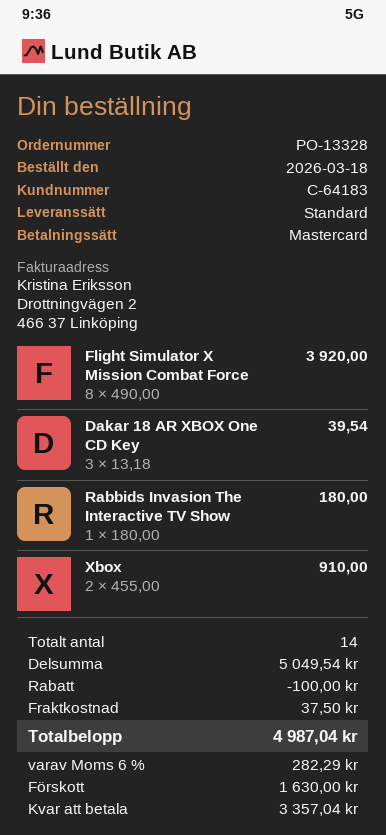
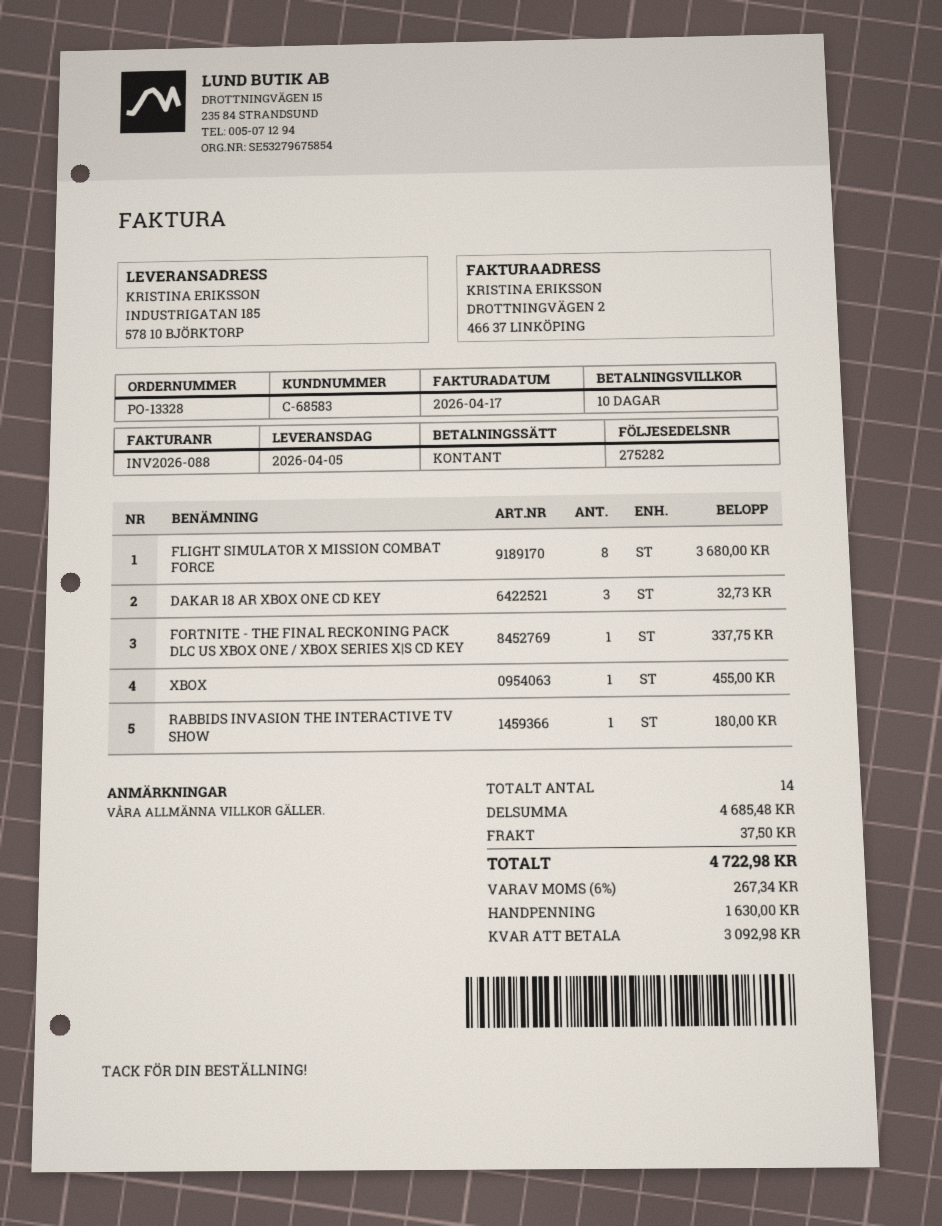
customer number: C-64183 -> C-68583
payment method: Mastercard -> cash
Flight Simulator X Mission Combat Force: 8 for 3920.00 -> 8 for 3680.00
Dakar 18 AR XBOX One CD Key: 3 for 39.54 -> 3 for 32.73
Xbox: 2 for 910.00 -> 1 for 455.00
FORTNITE - THE FINAL RECKONING PACK DLC US XBOX ONE / XBOX SERIES X|S CD KEY: none -> 1 for 337.75
subtotal: 5049.54 -> 4685.48
discount: 100.00 -> none
tax: 6% = 282.29 -> 6% = 267.34
total: 4987.04 -> 4722.98
balance: 3357.04 -> 3092.98

